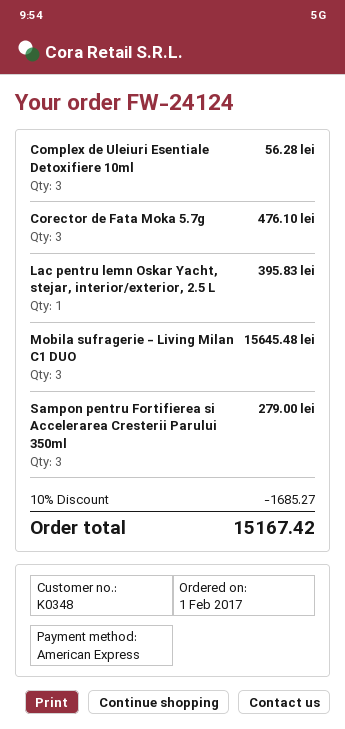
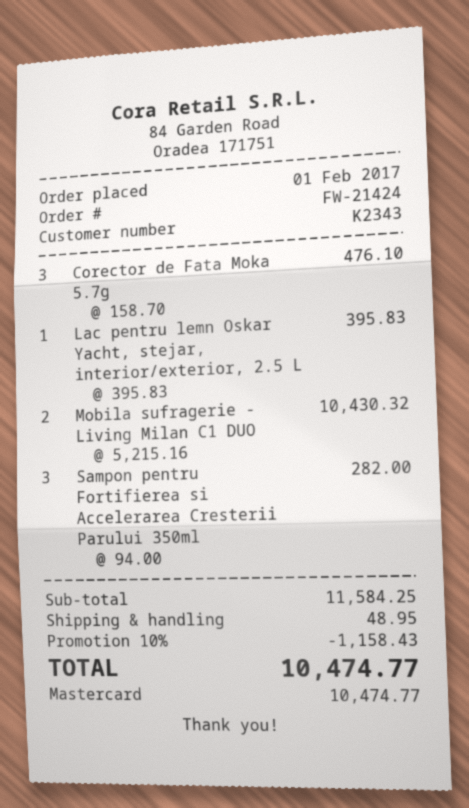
order number: FW-24124 -> FW-21424
customer number: K0348 -> K2343
payment method: American Express -> Mastercard
Complex de Uleiuri Esentiale Detoxifiere 10ml: 3 for 56.28 -> none
Mobila sufragerie - Living Milan C1 DUO: 3 for 15645.48 -> 2 for 10430.32
Sampon pentru Fortifierea si Accelerarea Cresterii Parului 350ml: 3 for 279.00 -> 3 for 282.00
discount: 10% = 1685.27 -> 10% = 1158.43
shipping: none -> 48.95
total: 15167.42 -> 10474.77

